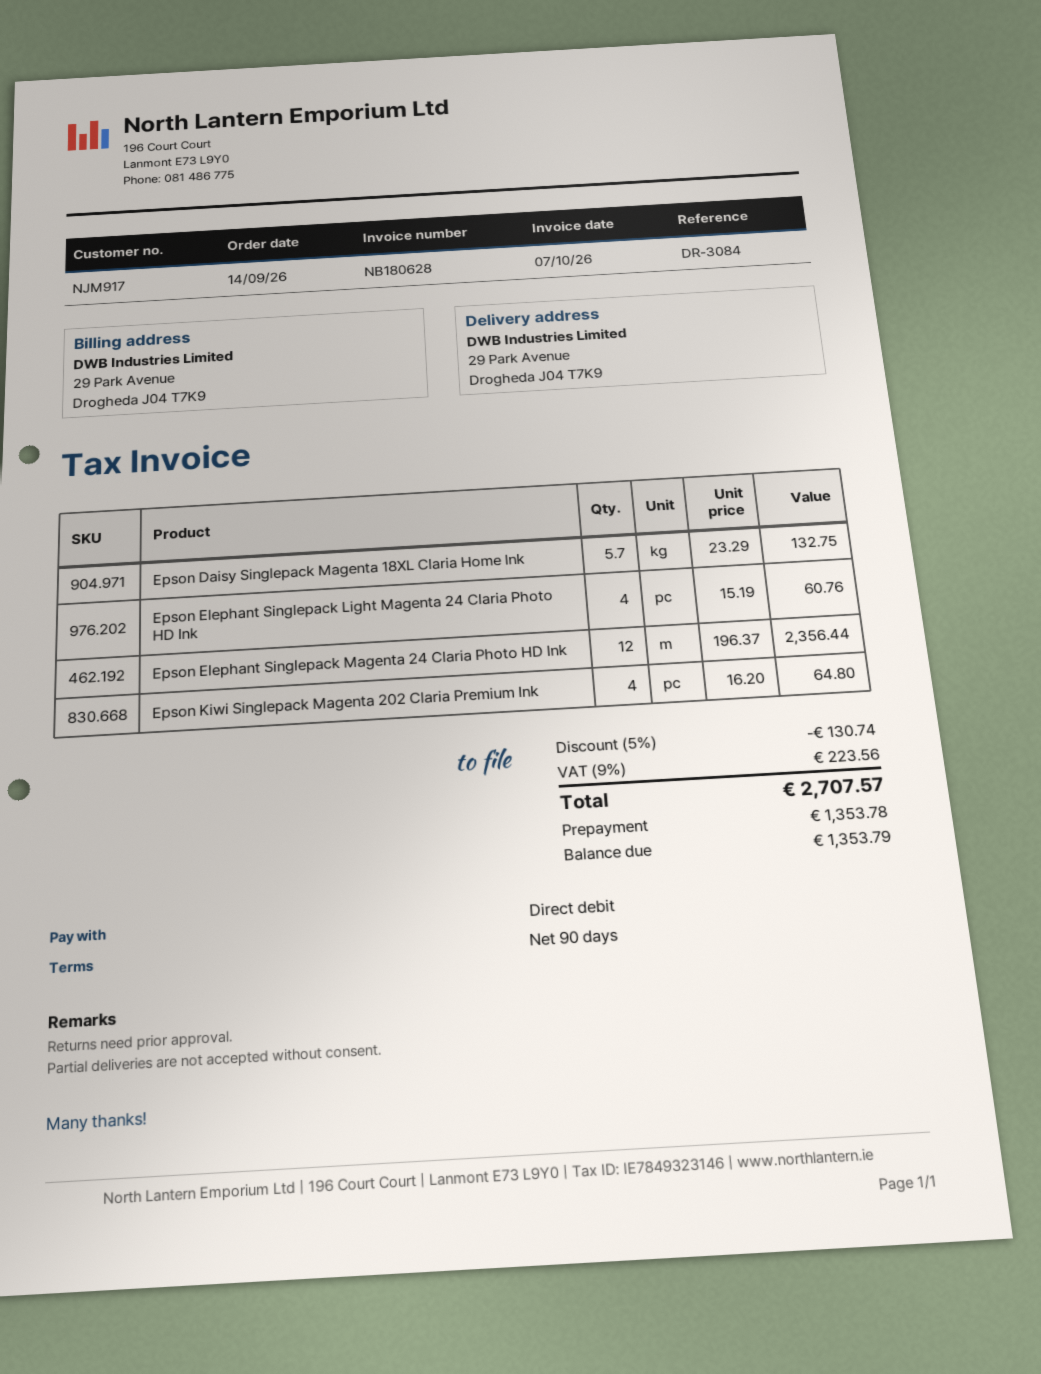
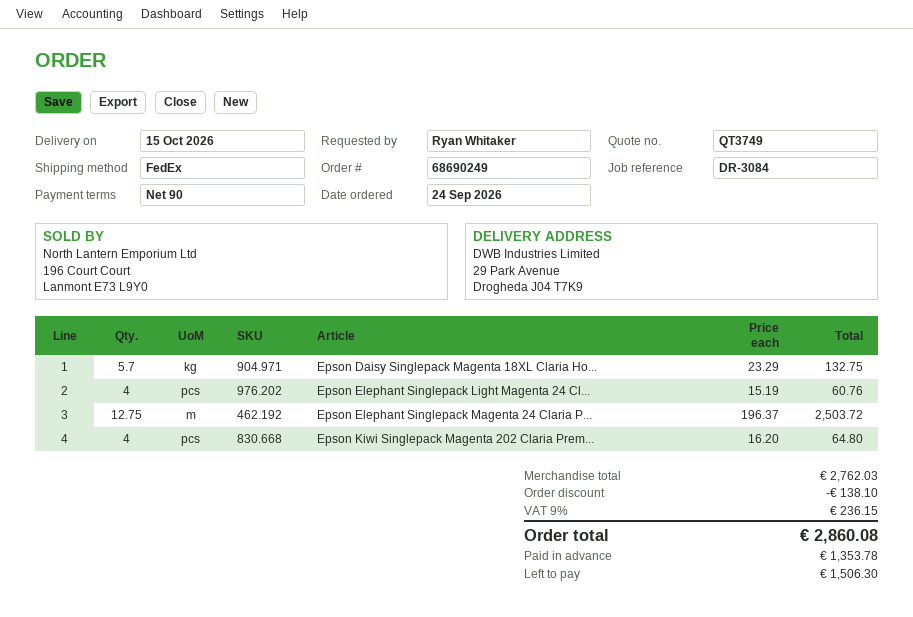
order date: 2026-09-14 -> 2026-09-24
Epson Elephant Singlepack Magenta 24 Claria Photo HD Ink: 12 x 196.37 = 2356.44 -> 12.75 x 196.37 = 2503.72
discount: 130.74 -> 138.10
tax: 9% = 223.56 -> 9% = 236.15
total: 2707.57 -> 2860.08
balance: 1353.79 -> 1506.30

